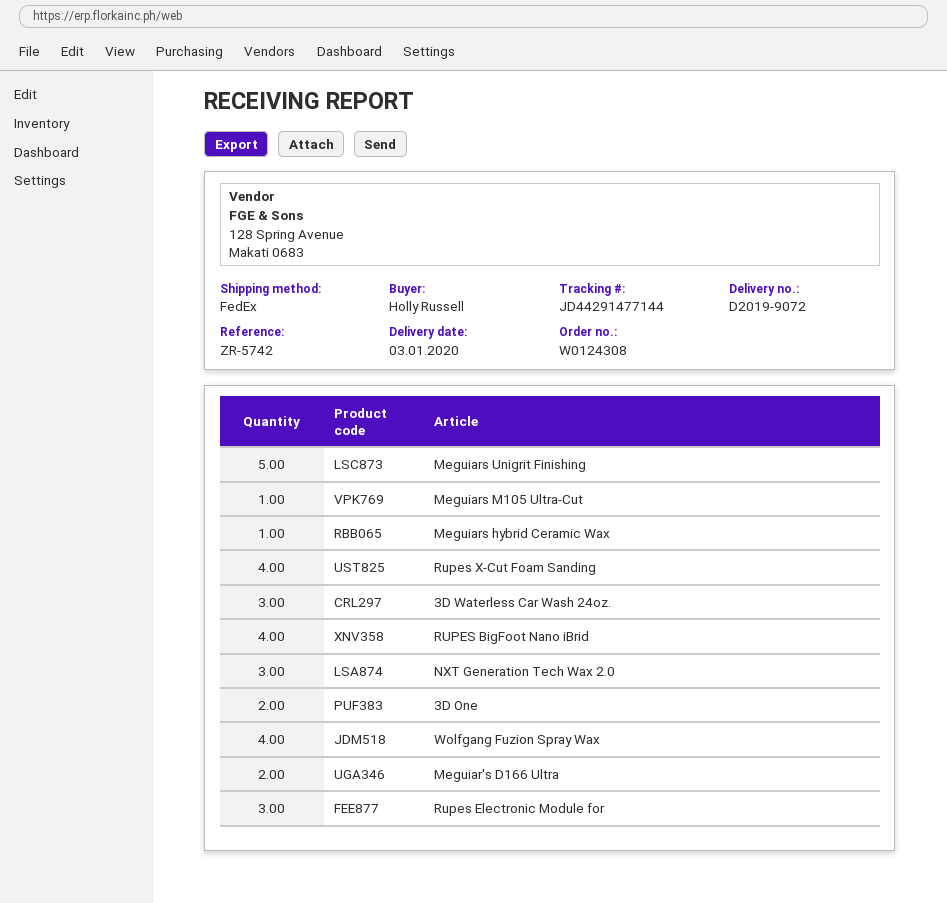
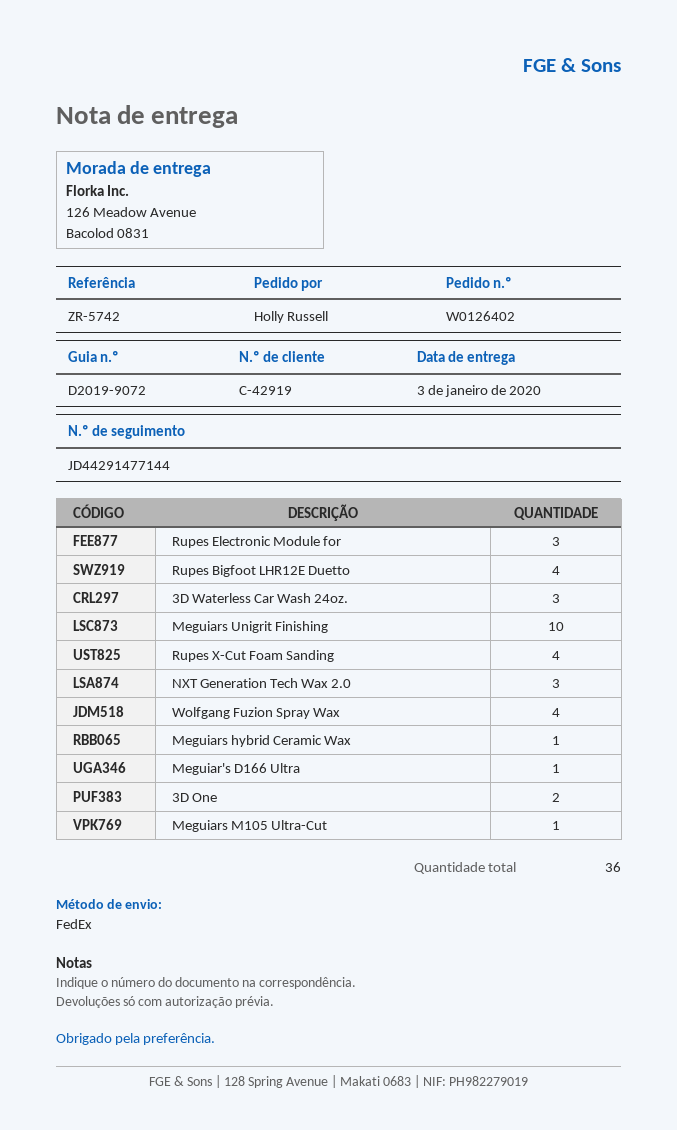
order number: W0124308 -> W0126402
Meguiars Unigrit Finishing: 5 -> 10
RUPES BigFoot Nano iBrid: 4 -> none
Meguiar's D166 Ultra: 2 -> 1
Rupes Bigfoot LHR12E Duetto: none -> 4

